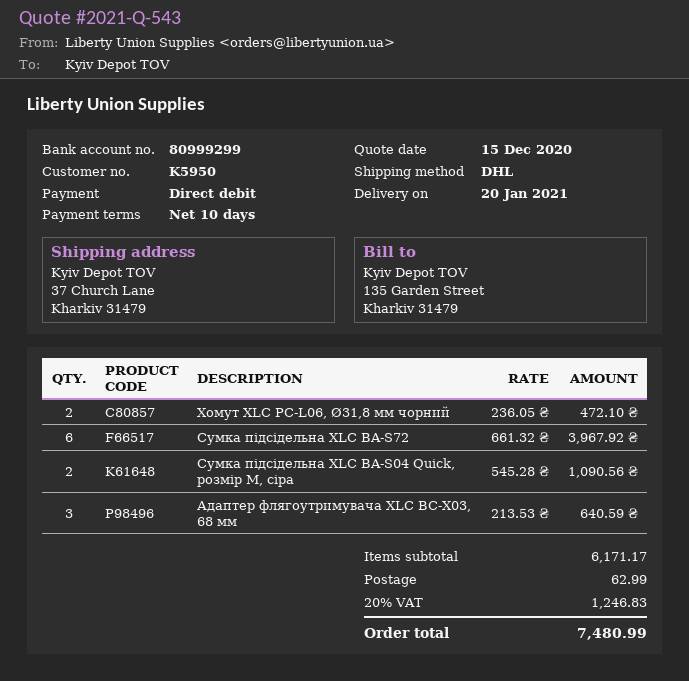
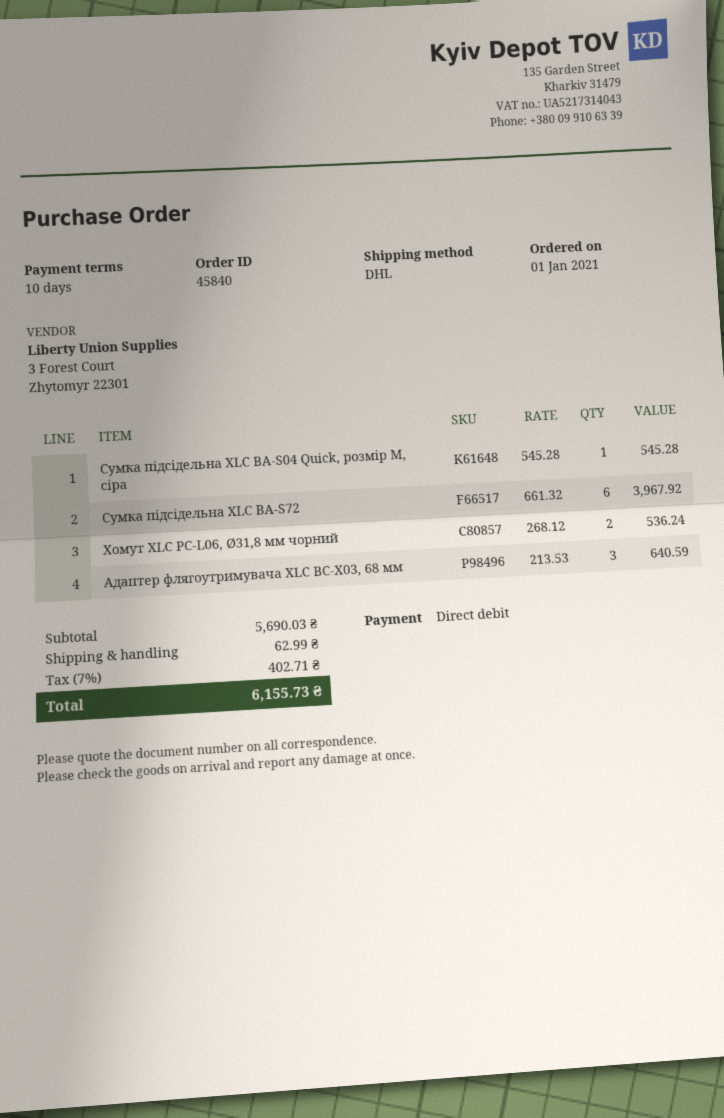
Хомут XLC PC-L06, Ø31,8 мм чорний: 2 x 236.05 = 472.10 -> 2 x 268.12 = 536.24
Сумка підсідельна XLC BA-S04 Quick, розмір M, сіра: 2 x 545.28 = 1090.56 -> 1 x 545.28 = 545.28
subtotal: 6171.17 -> 5690.03
tax: 20% = 1246.83 -> 7% = 402.71
total: 7480.99 -> 6155.73

